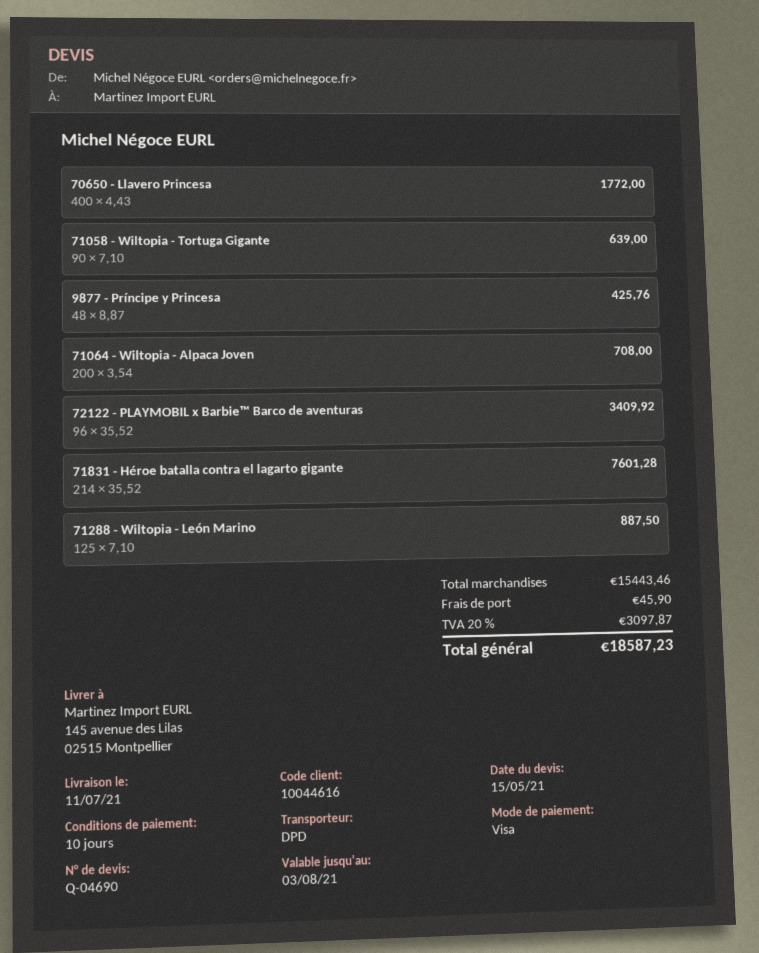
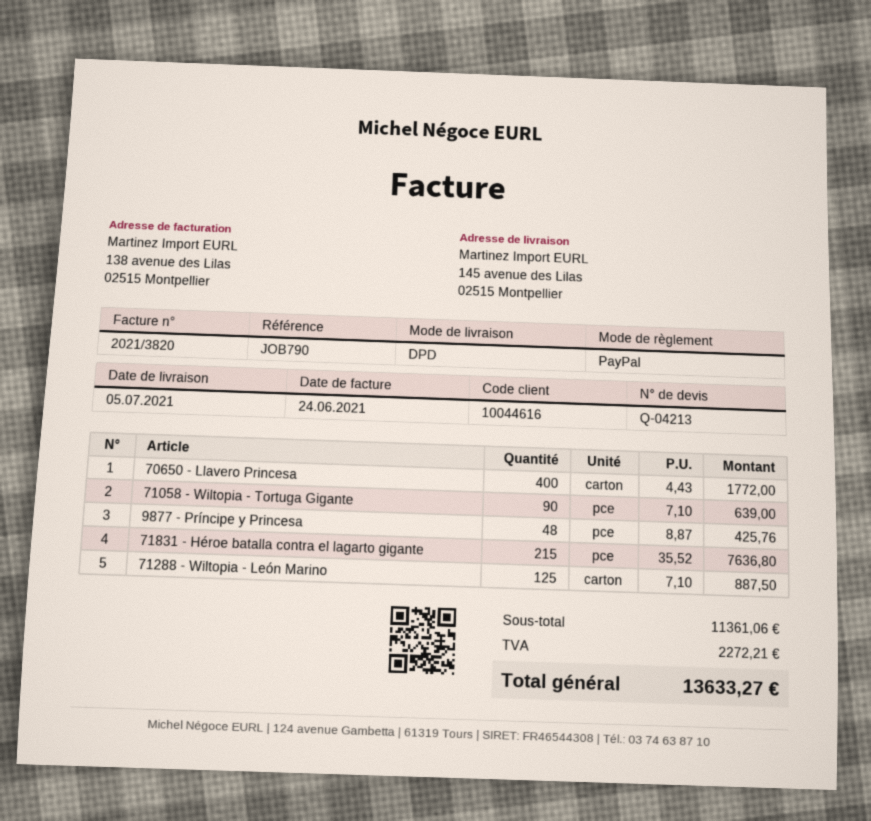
quote number: Q-04690 -> Q-04213
delivery date: 2021-07-11 -> 2021-07-05
payment method: Visa -> PayPal
71064 - Wiltopia - Alpaca Joven: 200 x 3.54 = 708.00 -> none
72122 - PLAYMOBIL x Barbie™ Barco de aventuras: 96 x 35.52 = 3409.92 -> none
71831 - Héroe batalla contra el lagarto gigante: 214 x 35.52 = 7601.28 -> 215 x 35.52 = 7636.80
subtotal: 15443.46 -> 11361.06
shipping: 45.90 -> none
tax: 3097.87 -> 2272.21
total: 18587.23 -> 13633.27

